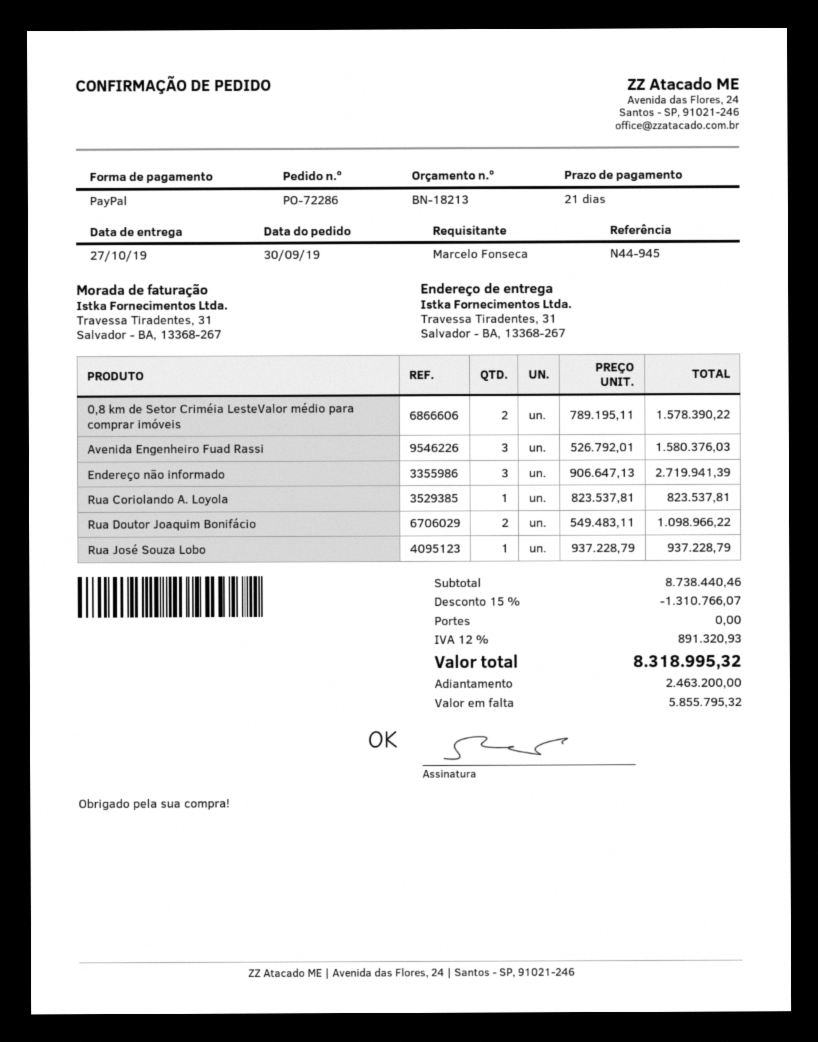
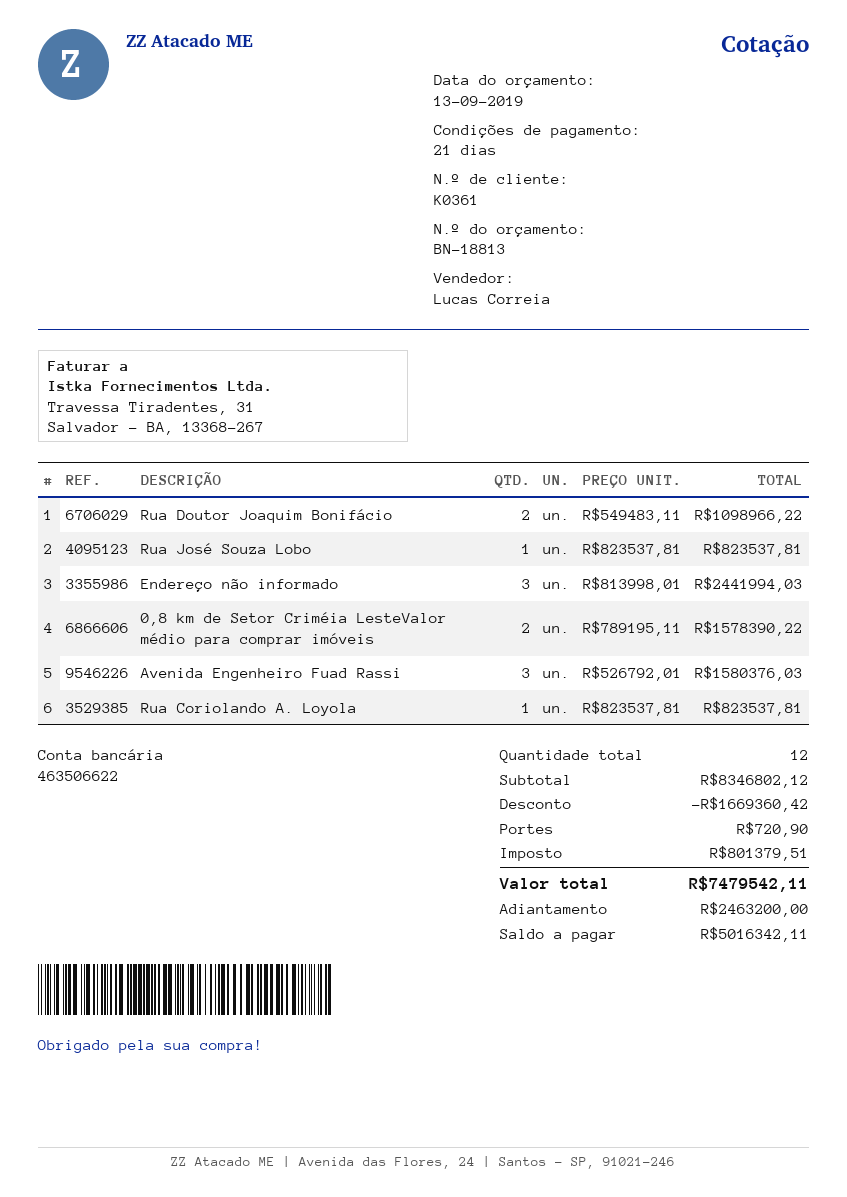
quote number: BN-18213 -> BN-18813
Endereço não informado: 3 x 906647.13 = 2719941.39 -> 3 x 813998.01 = 2441994.03
Rua José Souza Lobo: 1 x 937228.79 = 937228.79 -> 1 x 823537.81 = 823537.81
subtotal: 8738440.46 -> 8346802.12
discount: 1310766.07 -> 1669360.42
shipping: 0.00 -> 720.90
tax: 891320.93 -> 801379.51
total: 8318995.32 -> 7479542.11
balance: 5855795.32 -> 5016342.11

